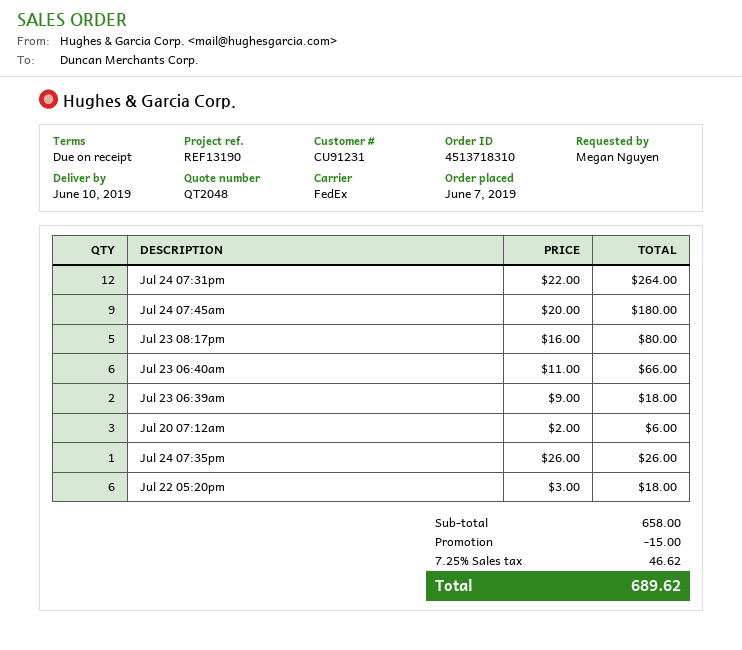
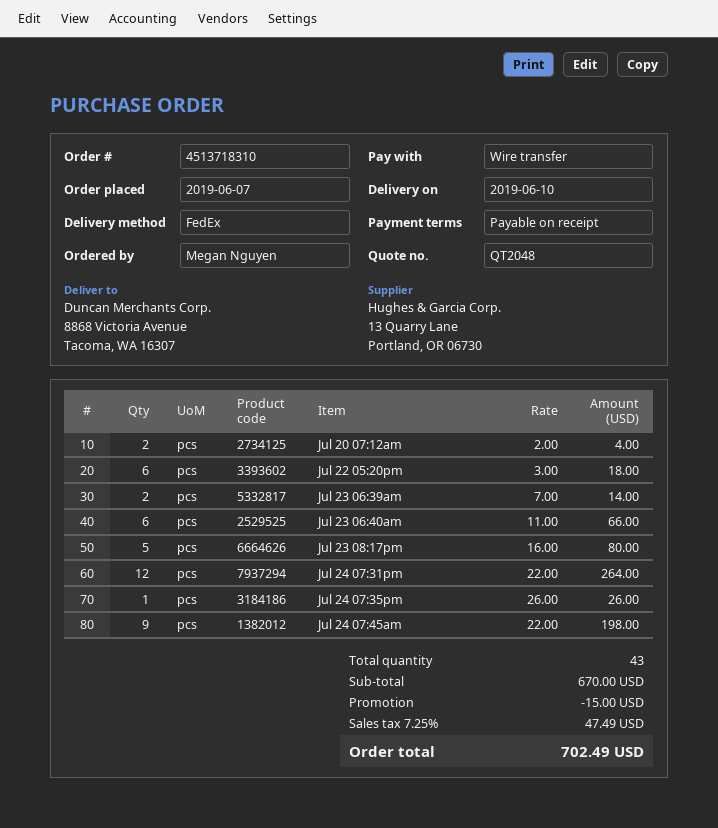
Jul 24 07:45am: 9 x 20.00 = 180.00 -> 9 x 22.00 = 198.00
Jul 23 06:39am: 2 x 9.00 = 18.00 -> 2 x 7.00 = 14.00
Jul 20 07:12am: 3 x 2.00 = 6.00 -> 2 x 2.00 = 4.00
subtotal: 658.00 -> 670.00
tax: 7.25% = 46.62 -> 7.25% = 47.49
total: 689.62 -> 702.49

